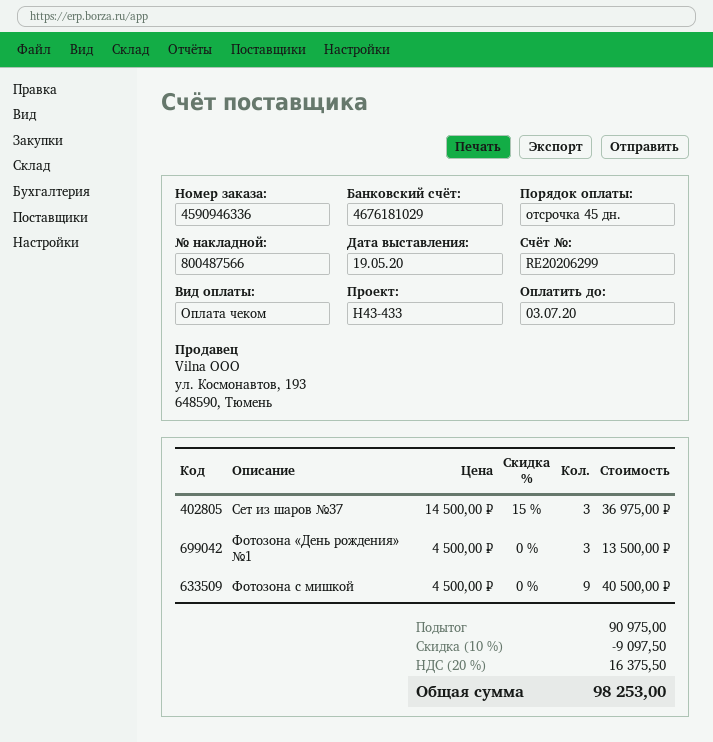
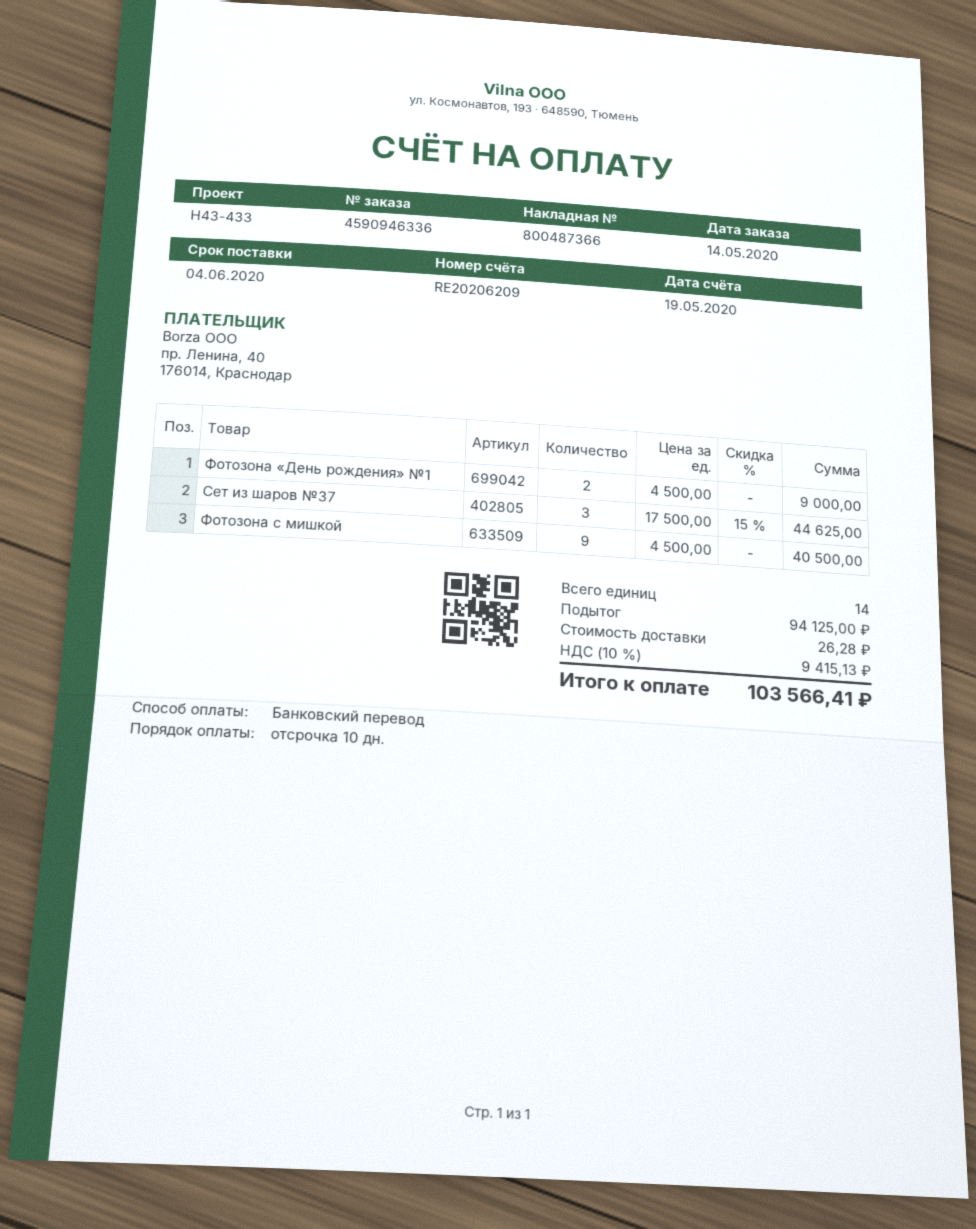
delivery note number: 800487566 -> 800487366
invoice number: RE20206299 -> RE20206209
payment terms: 45 days -> 10 days
payment method: cheque -> bank transfer
Сет из шаров №37: 3 x 14500.00 - 15% = 36975.00 -> 3 x 17500.00 - 15% = 44625.00
Фотозона «День рождения» №1: 3 x 4500.00 = 13500.00 -> 2 x 4500.00 = 9000.00
subtotal: 90975.00 -> 94125.00
discount: 10% = 9097.50 -> none
shipping: none -> 26.28
tax: 20% = 16375.50 -> 10% = 9415.13
total: 98253.00 -> 103566.41

